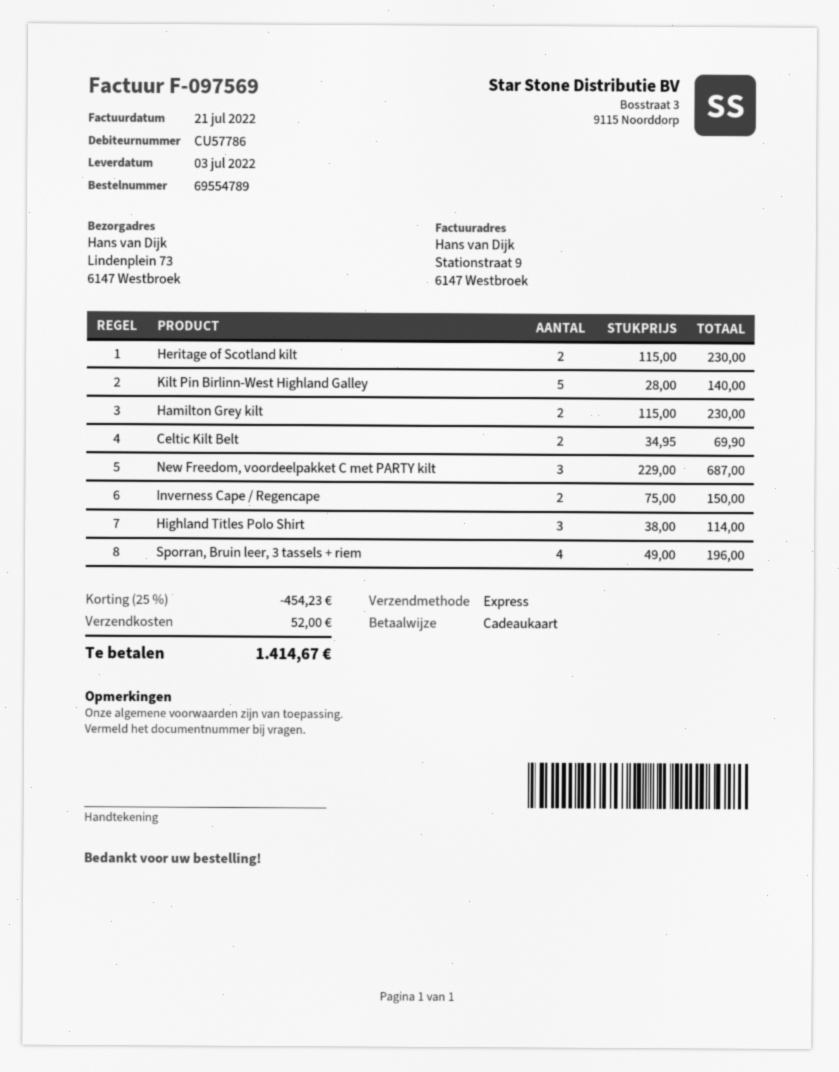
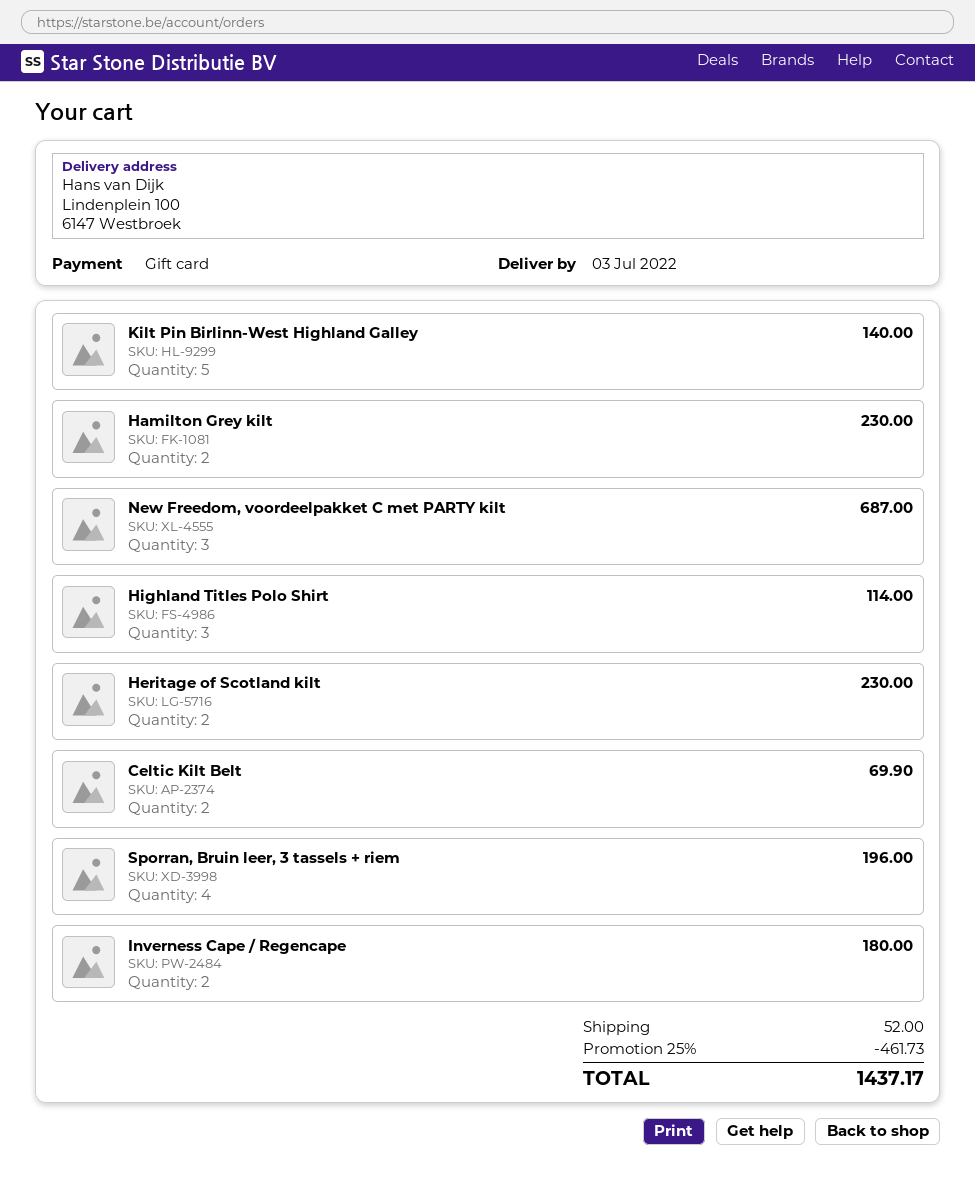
ship to: Lindenplein 73, 6147 Westbroek -> Lindenplein 100, 6147 Westbroek
Inverness Cape / Regencape: 2 for 150.00 -> 2 for 180.00
discount: 25% = 454.23 -> 25% = 461.73
total: 1414.67 -> 1437.17

